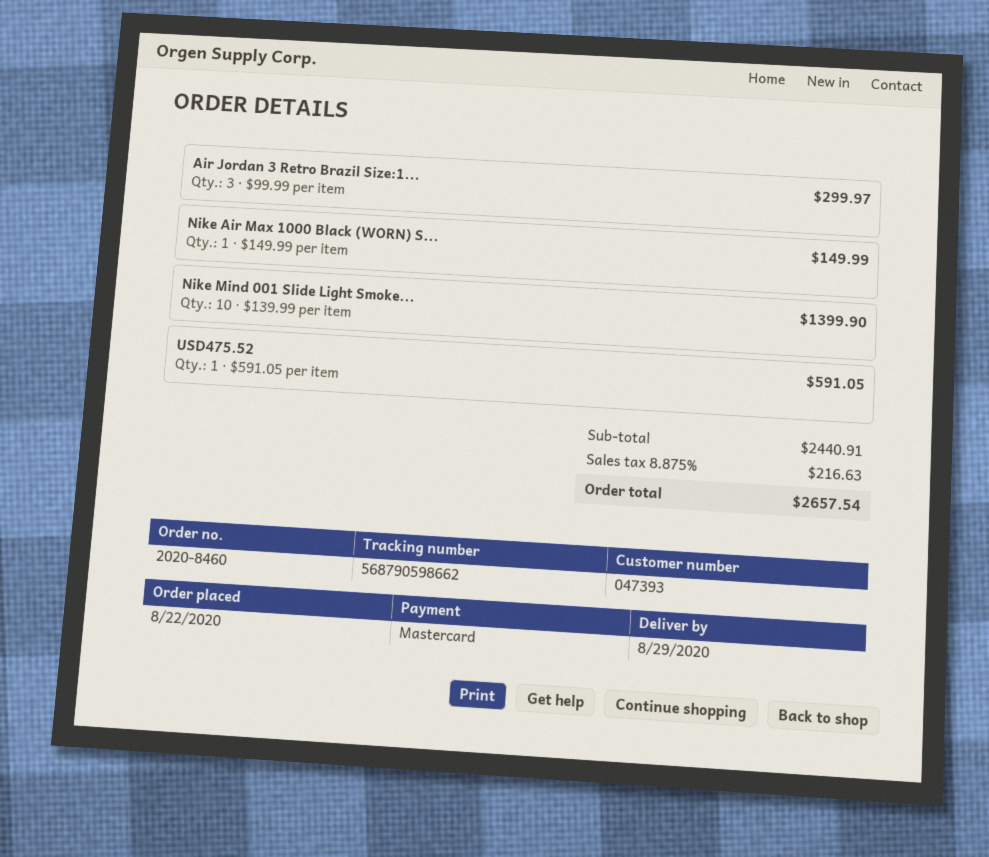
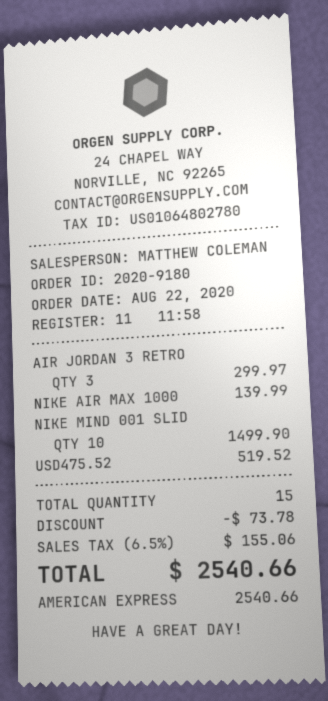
order number: 2020-8460 -> 2020-9180
payment method: Mastercard -> American Express
Nike Air Max 1000 Black (WORN) S...: 1 for 149.99 -> 1 for 139.99
Nike Mind 001 Slide Light Smoke...: 10 for 1399.90 -> 10 for 1499.90
USD475.52: 1 for 591.05 -> 1 for 519.52
discount: none -> 73.78
tax: 8.875% = 216.63 -> 6.5% = 155.06
total: 2657.54 -> 2540.66

